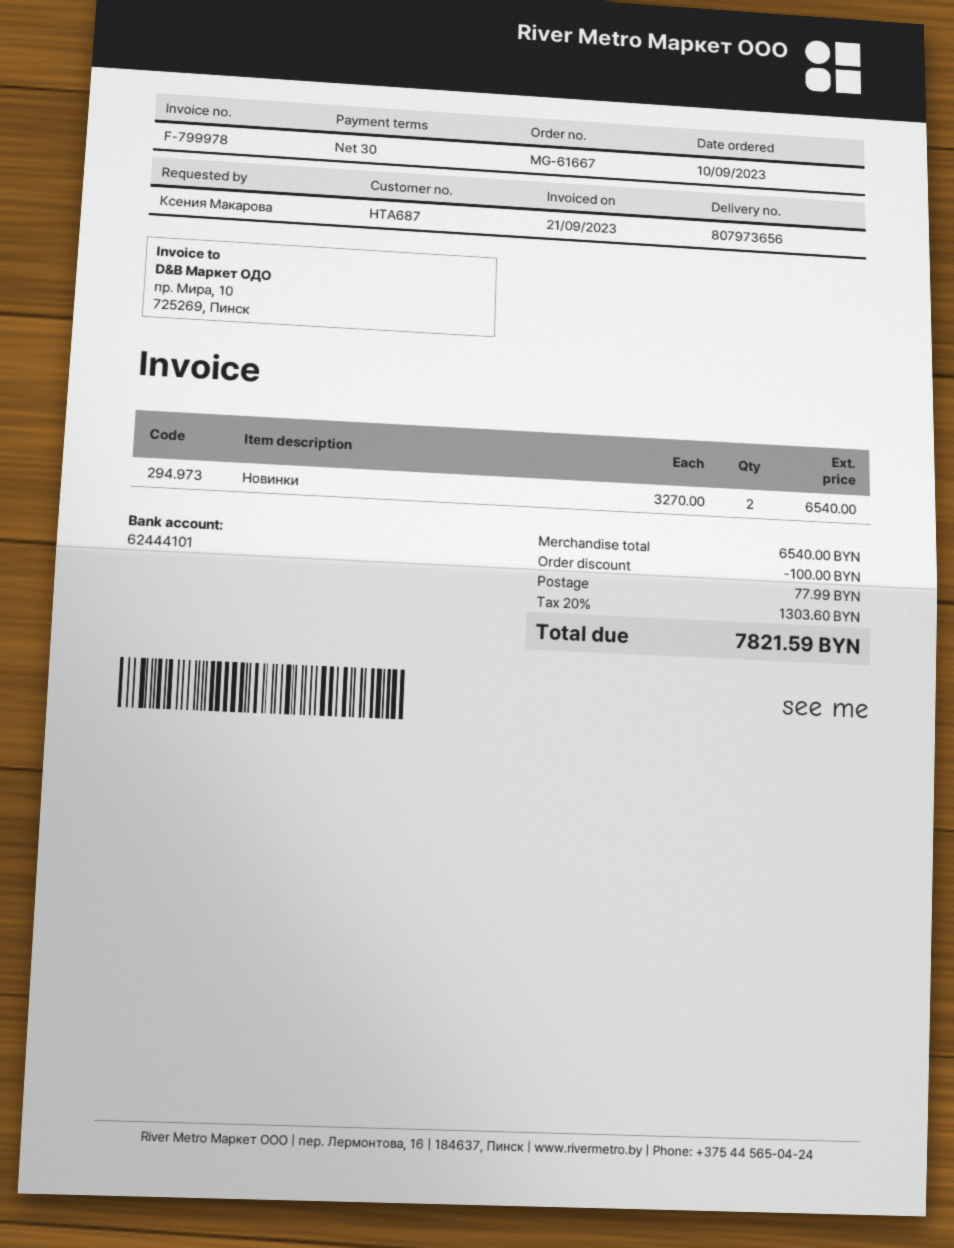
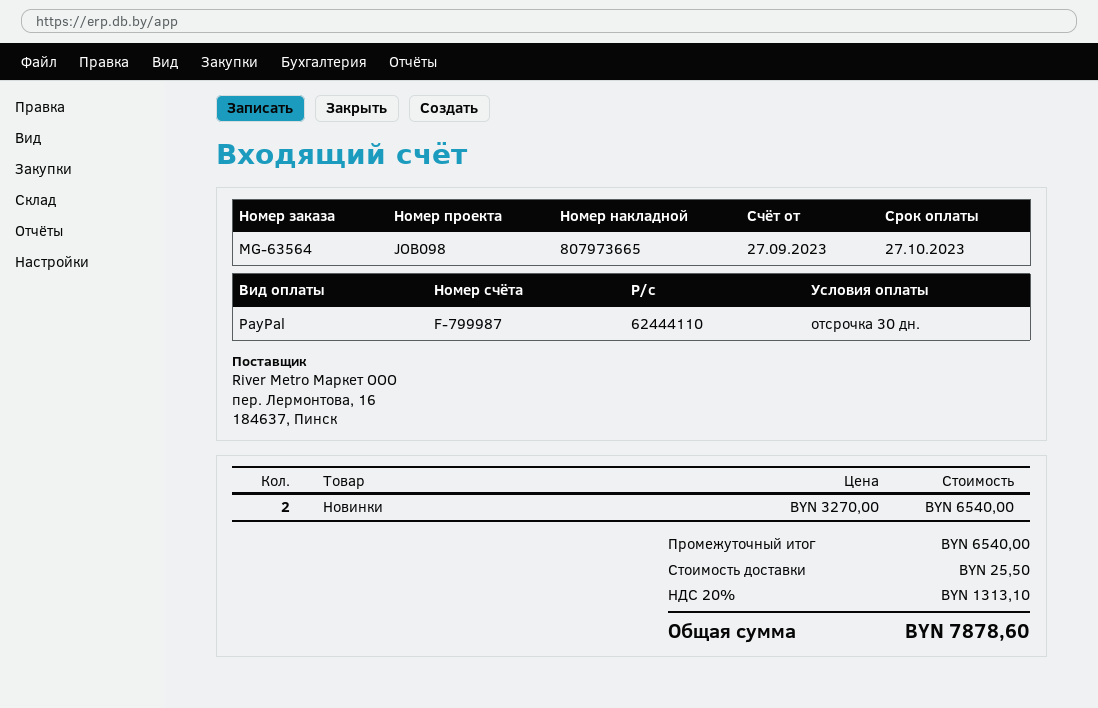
order number: MG-61667 -> MG-63564
delivery note number: 807973656 -> 807973665
invoice number: F-799978 -> F-799987
invoice date: 2023-09-21 -> 2023-09-27
bank account: 62444101 -> 62444110
discount: 100.00 -> none
shipping: 77.99 -> 25.50
tax: 20% = 1303.60 -> 20% = 1313.10
total: 7821.59 -> 7878.60

